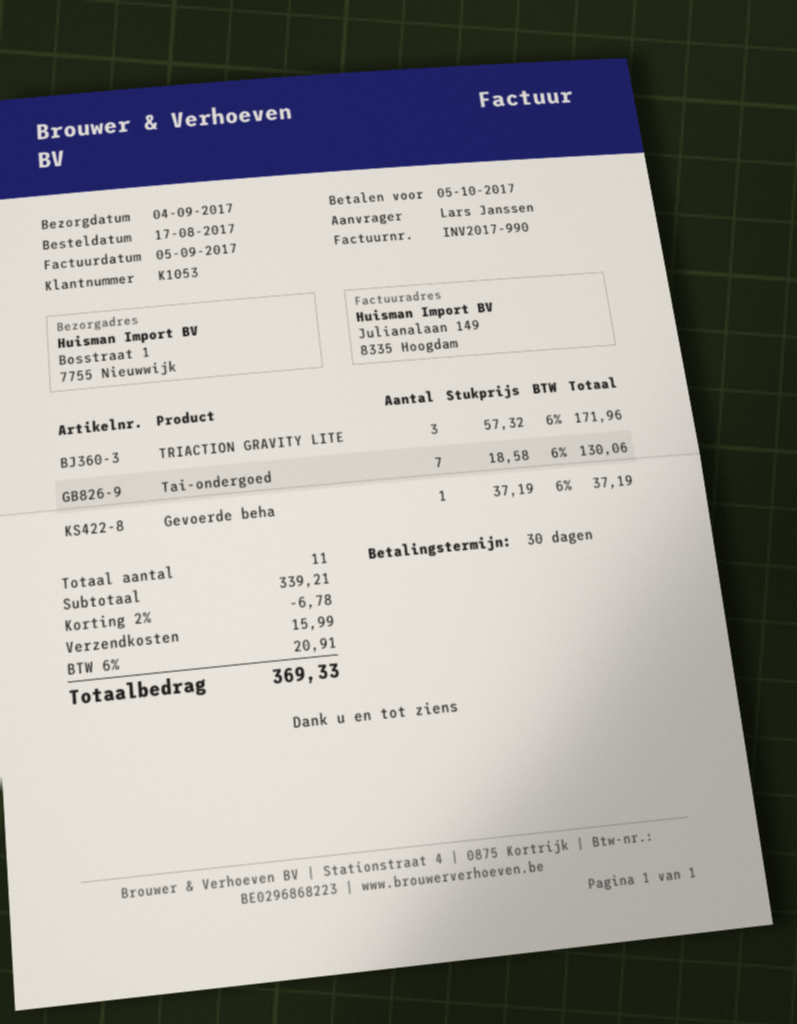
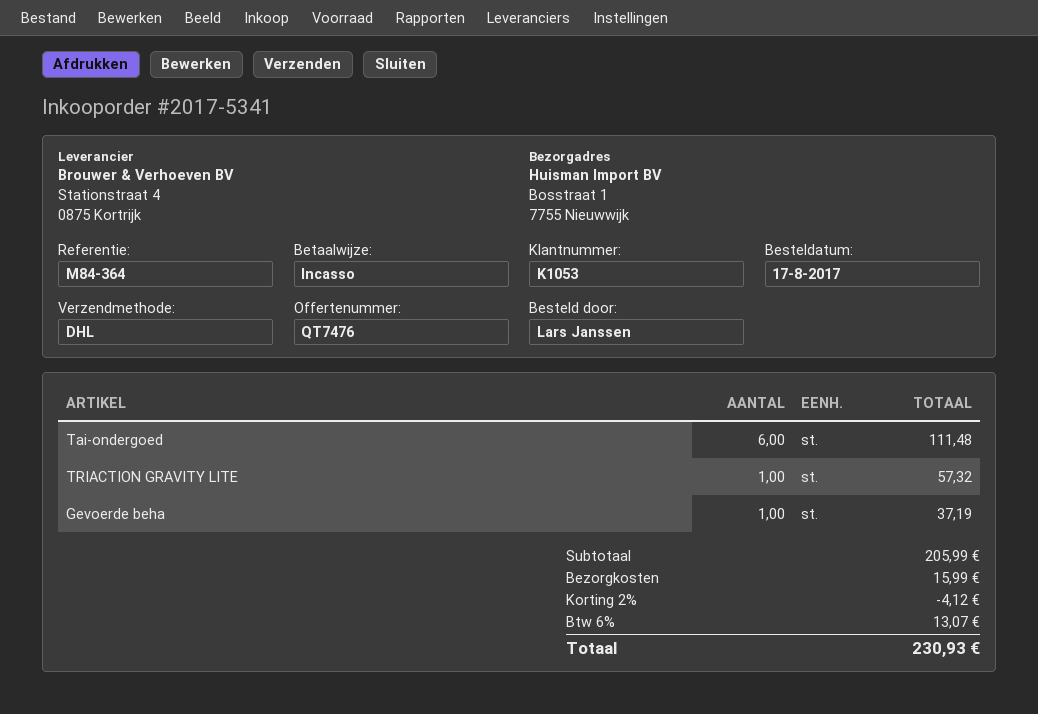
TRIACTION GRAVITY LITE: 3 for 171.96 -> 1 for 57.32
Tai-ondergoed: 7 for 130.06 -> 6 for 111.48
subtotal: 339.21 -> 205.99
discount: 2% = 6.78 -> 2% = 4.12
tax: 6% = 20.91 -> 6% = 13.07
total: 369.33 -> 230.93

